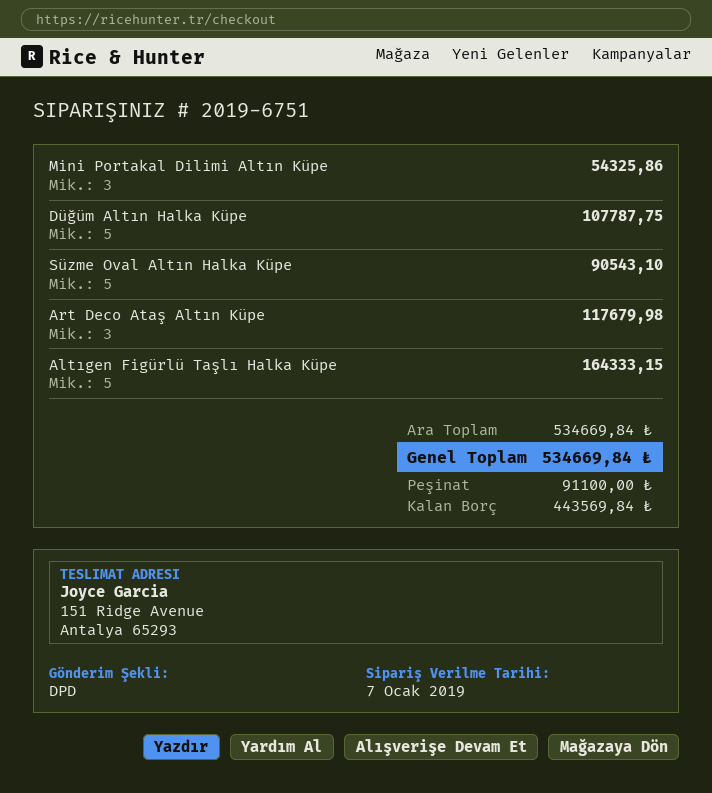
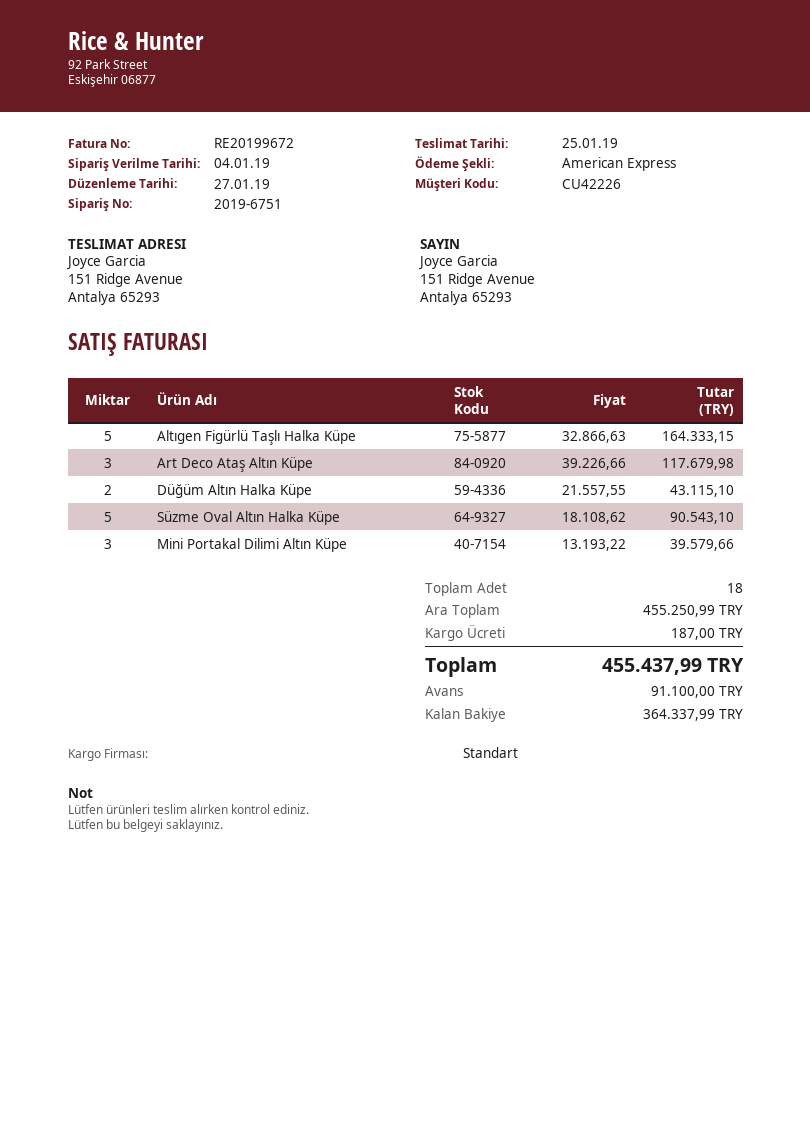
order date: 2019-01-07 -> 2019-01-04
shipping method: DPD -> standard
Mini Portakal Dilimi Altın Küpe: 3 for 54325.86 -> 3 for 39579.66
Düğüm Altın Halka Küpe: 5 for 107787.75 -> 2 for 43115.10
subtotal: 534669.84 -> 455250.99
shipping: none -> 187.00
total: 534669.84 -> 455437.99
balance: 443569.84 -> 364337.99

